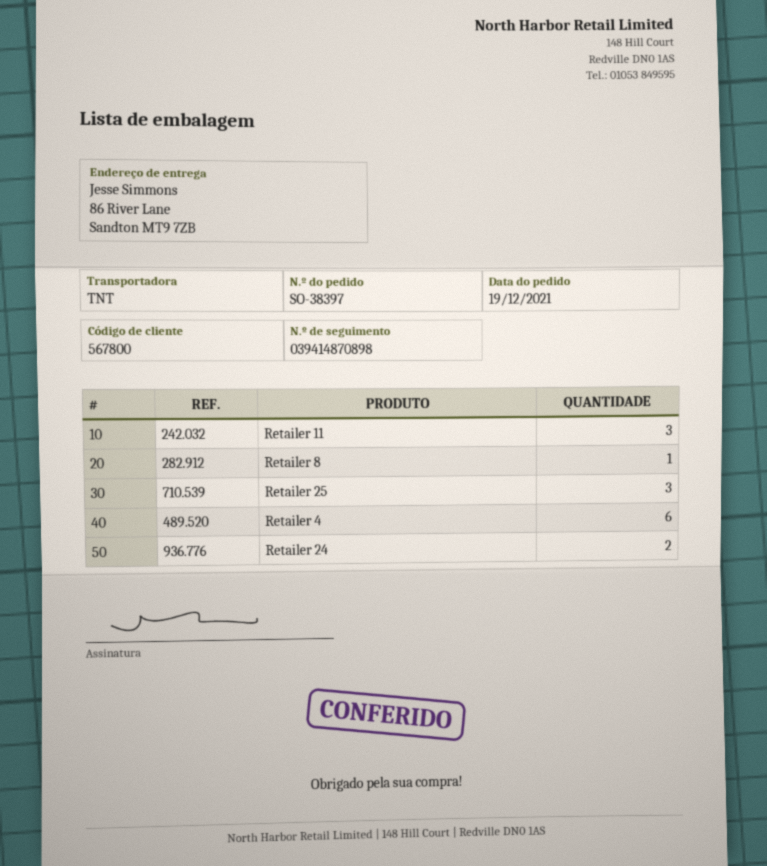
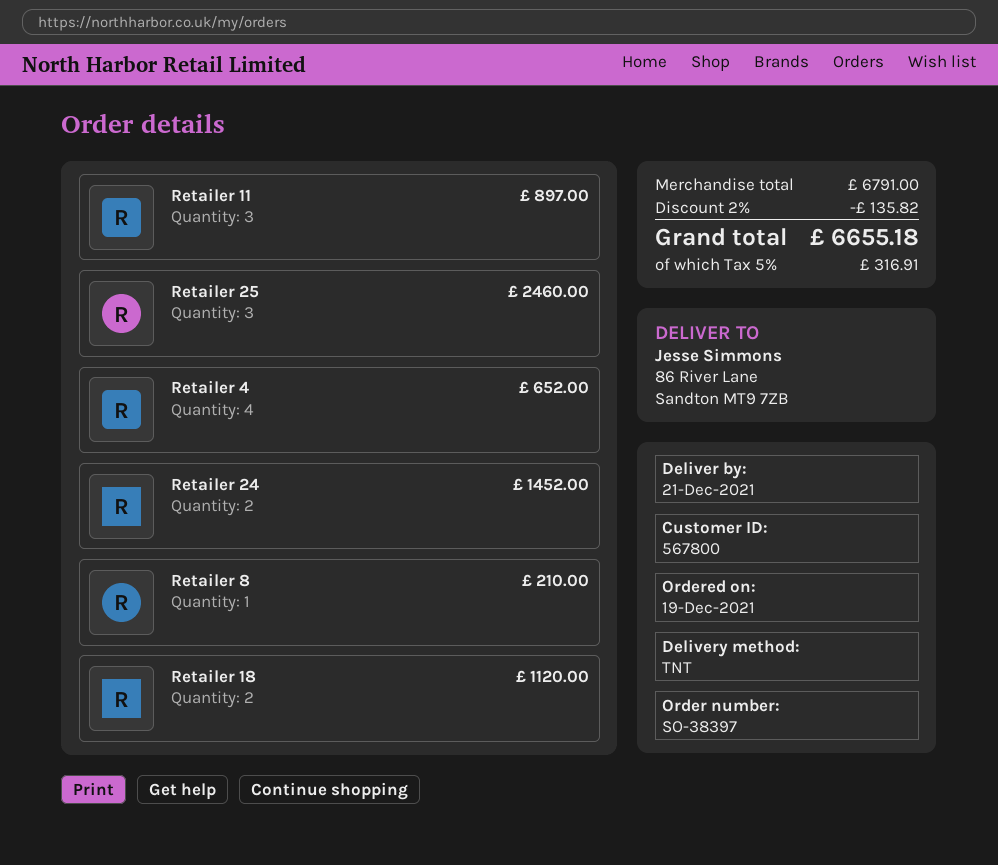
Retailer 4: 6 -> 4
Retailer 18: none -> 2

